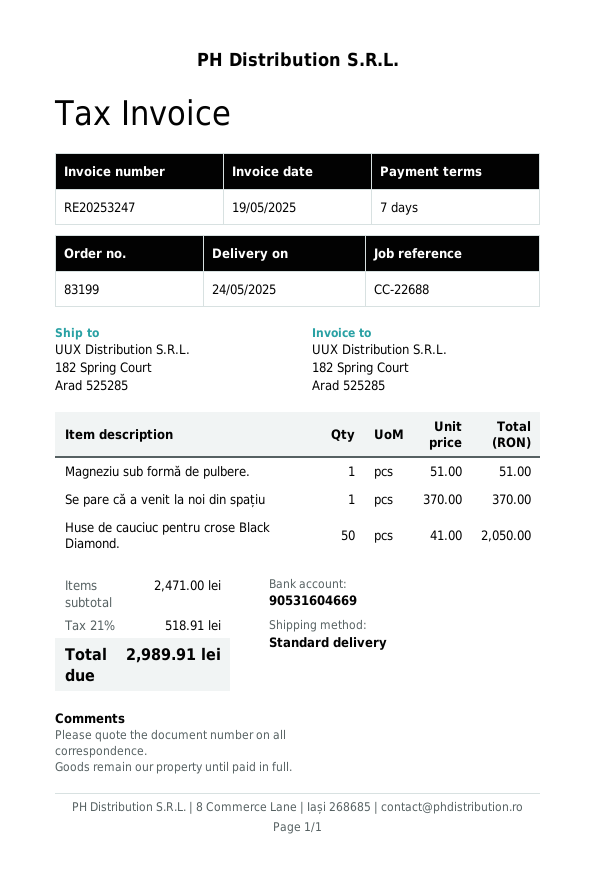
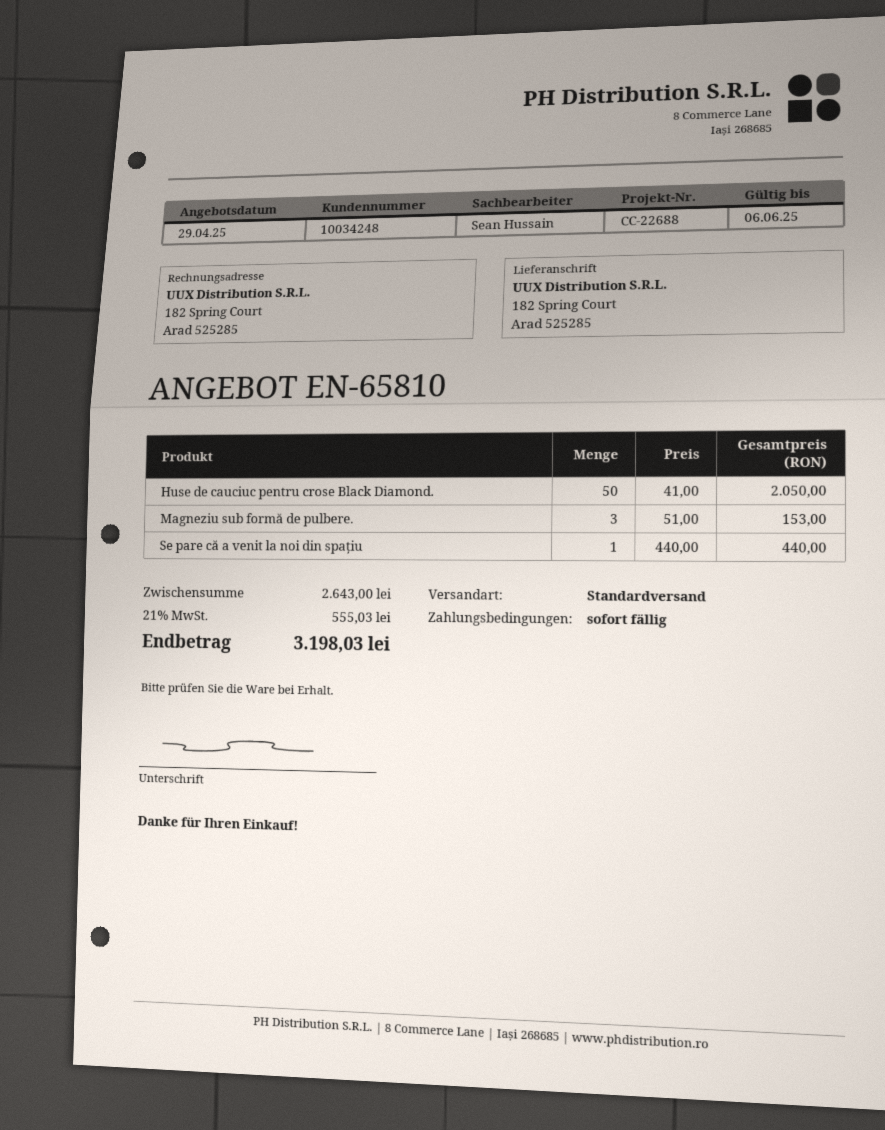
payment terms: 7 days -> on receipt
Magneziu sub formă de pulbere.: 1 x 51.00 = 51.00 -> 3 x 51.00 = 153.00
Se pare că a venit la noi din spațiu: 1 x 370.00 = 370.00 -> 1 x 440.00 = 440.00
subtotal: 2471.00 -> 2643.00
tax: 21% = 518.91 -> 21% = 555.03
total: 2989.91 -> 3198.03

